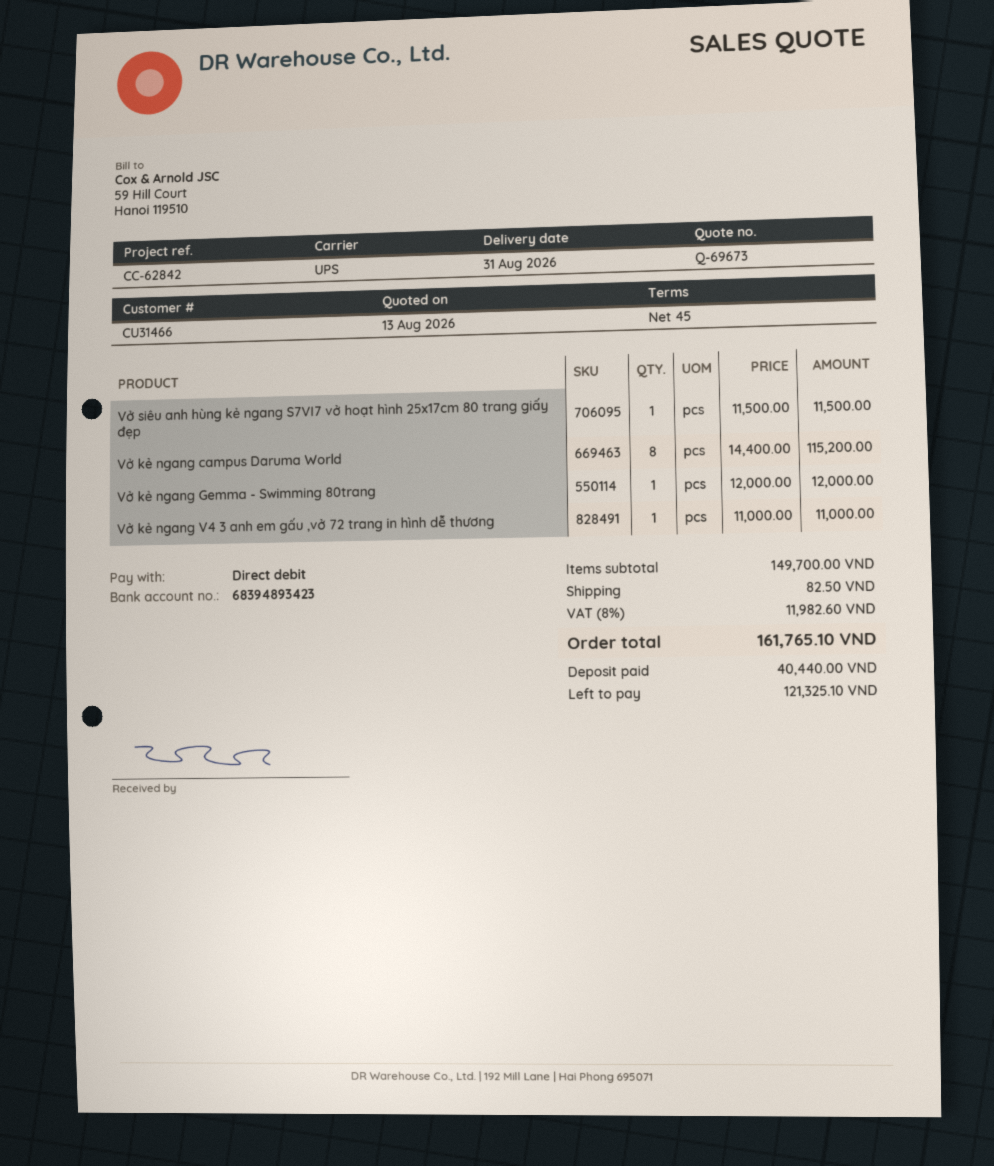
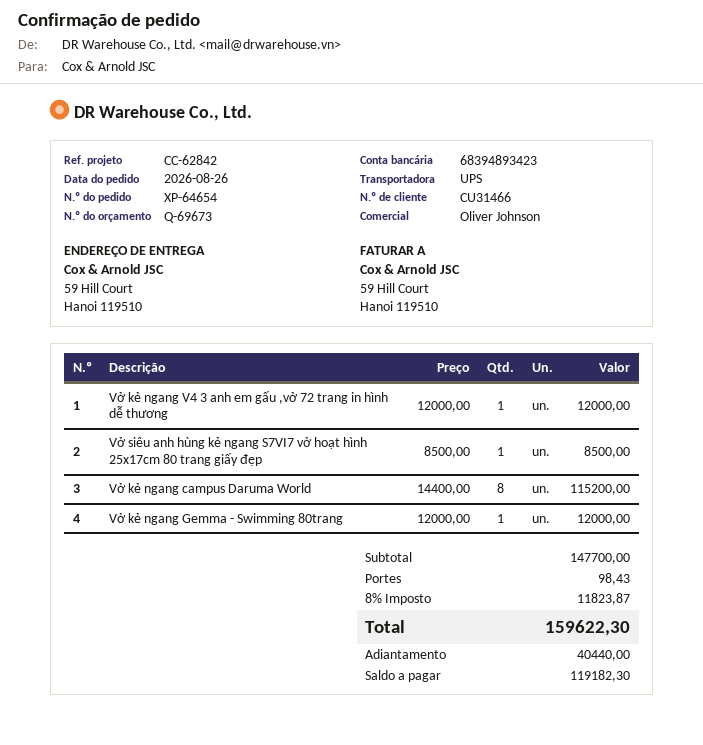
Vở siêu anh hùng kẻ ngang S7VI7 vở hoạt hình 25x17cm 80 trang giấy đẹp: 1 x 11500.00 = 11500.00 -> 1 x 8500.00 = 8500.00
Vở kẻ ngang V4 3 anh em gấu ,vở 72 trang in hình dễ thương: 1 x 11000.00 = 11000.00 -> 1 x 12000.00 = 12000.00
subtotal: 149700.00 -> 147700.00
shipping: 82.50 -> 98.43
tax: 8% = 11982.60 -> 8% = 11823.87
total: 161765.10 -> 159622.30
balance: 121325.10 -> 119182.30

